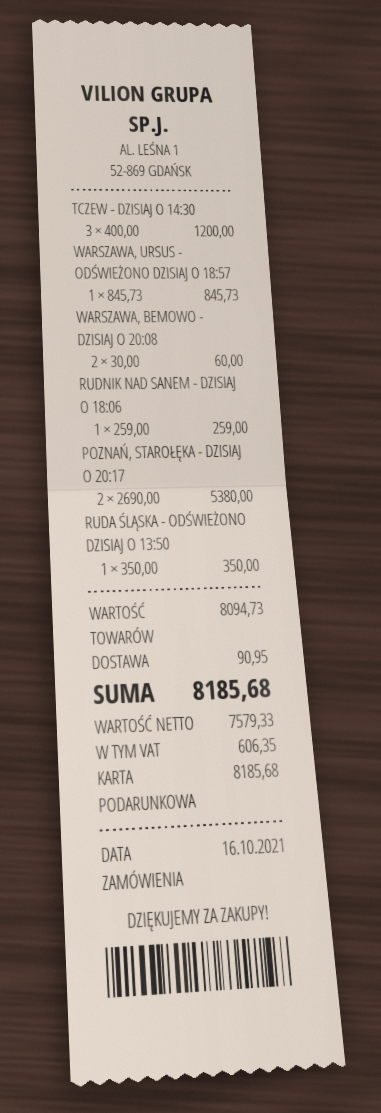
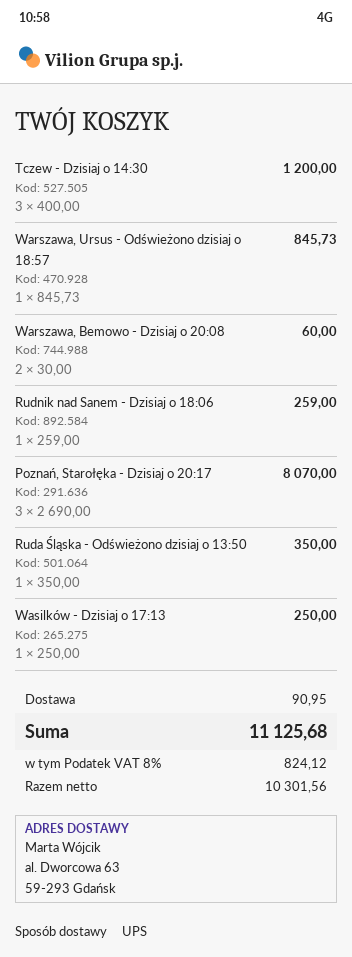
POZNAŃ, STAROŁĘKA - DZISIAJ O 20:17: 2 x 2690.00 = 5380.00 -> 3 x 2690.00 = 8070.00
Wasilków - Dzisiaj o 17:13: none -> 1 x 250.00 = 250.00
net: 7579.33 -> 10301.56
tax: 606.35 -> 824.12
total: 8185.68 -> 11125.68

